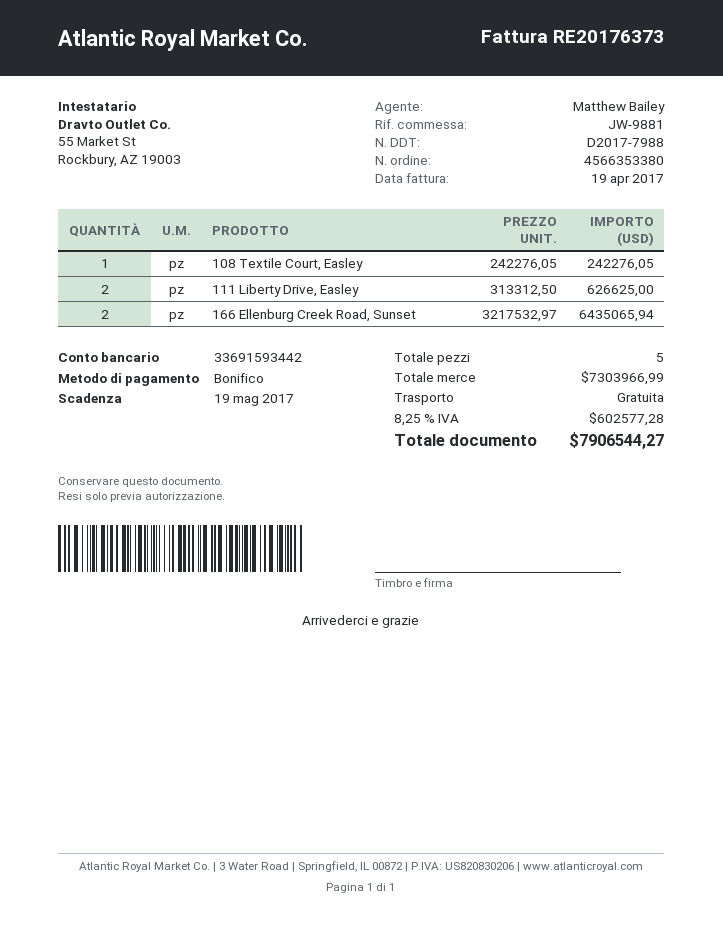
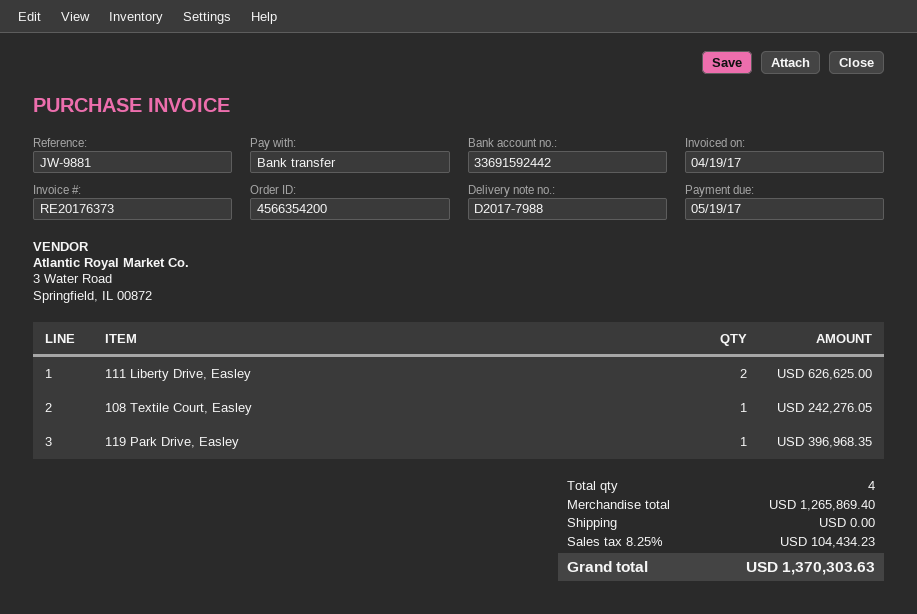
order number: 4566353380 -> 4566354200
bank account: 33691593442 -> 33691592442
166 Ellenburg Creek Road, Sunset: 2 for 6435065.94 -> none
119 Park Drive, Easley: none -> 1 for 396968.35
total quantity: 5 -> 4
subtotal: 7303966.99 -> 1265869.40
tax: 8.25% = 602577.28 -> 8.25% = 104434.23
total: 7906544.27 -> 1370303.63

